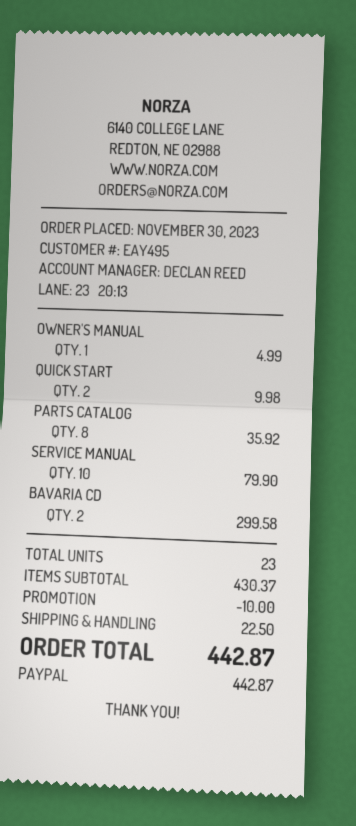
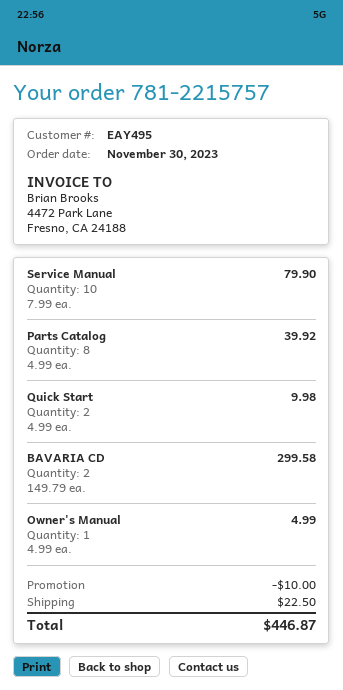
PARTS CATALOG: 8 for 35.92 -> 8 for 39.92
total: 442.87 -> 446.87

